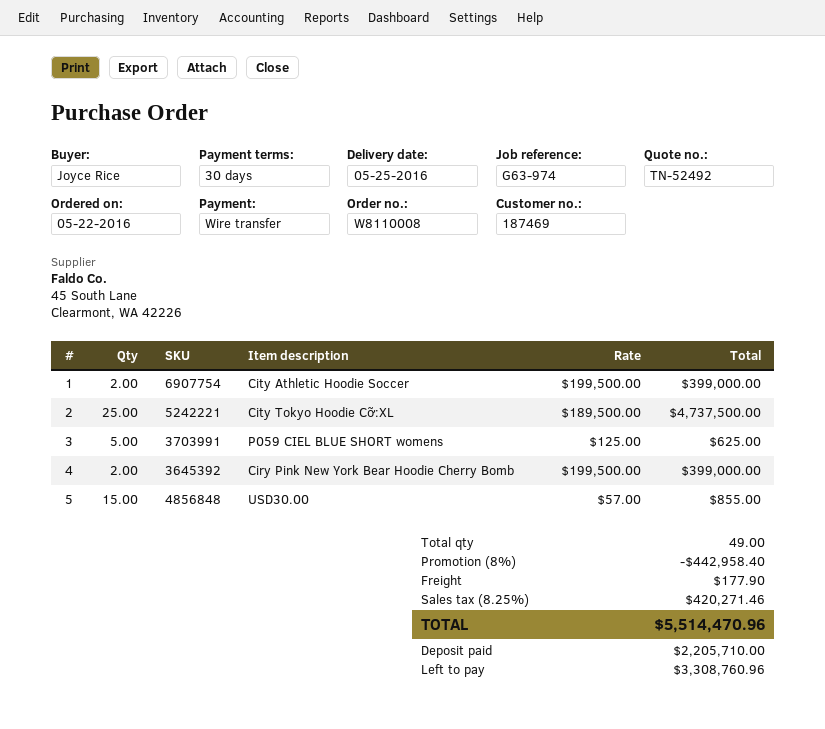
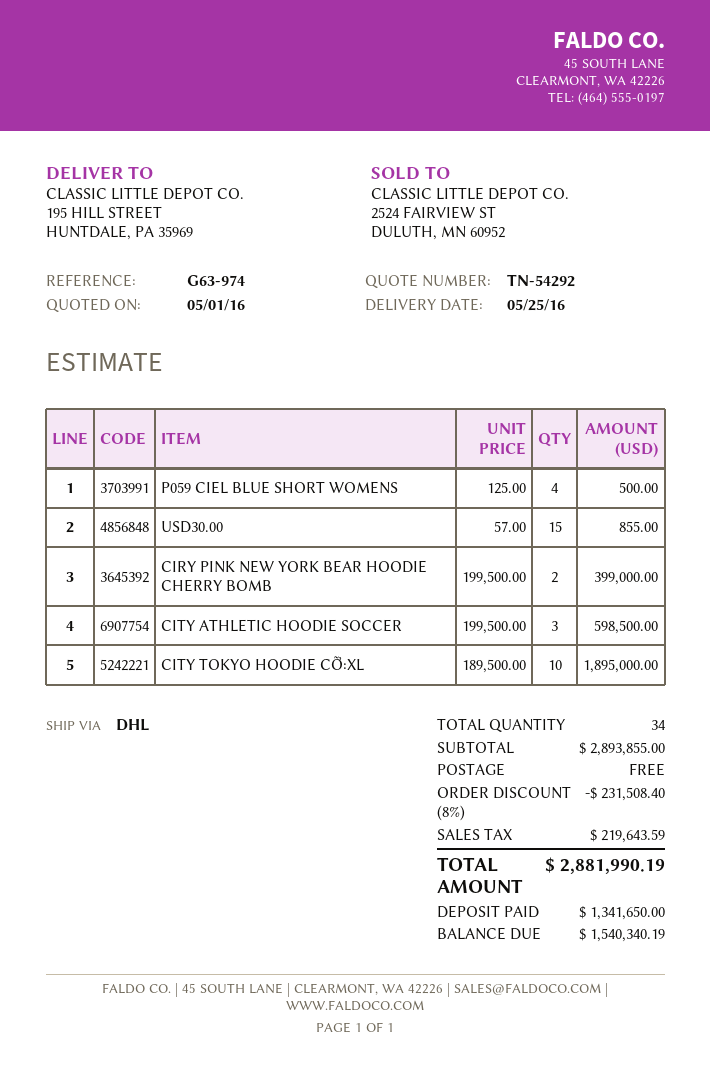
quote number: TN-52492 -> TN-54292
City Athletic Hoodie Soccer: 2 x 199500.00 = 399000.00 -> 3 x 199500.00 = 598500.00
City Tokyo Hoodie Cỡ:XL: 25 x 189500.00 = 4737500.00 -> 10 x 189500.00 = 1895000.00
P059 CIEL BLUE SHORT womens: 5 x 125.00 = 625.00 -> 4 x 125.00 = 500.00
total quantity: 49 -> 34
discount: 8% = 442958.40 -> 8% = 231508.40
shipping: 177.90 -> 0.00
tax: 420271.46 -> 219643.59
total: 5514470.96 -> 2881990.19
deposit: 2205710.00 -> 1341650.00
balance: 3308760.96 -> 1540340.19

